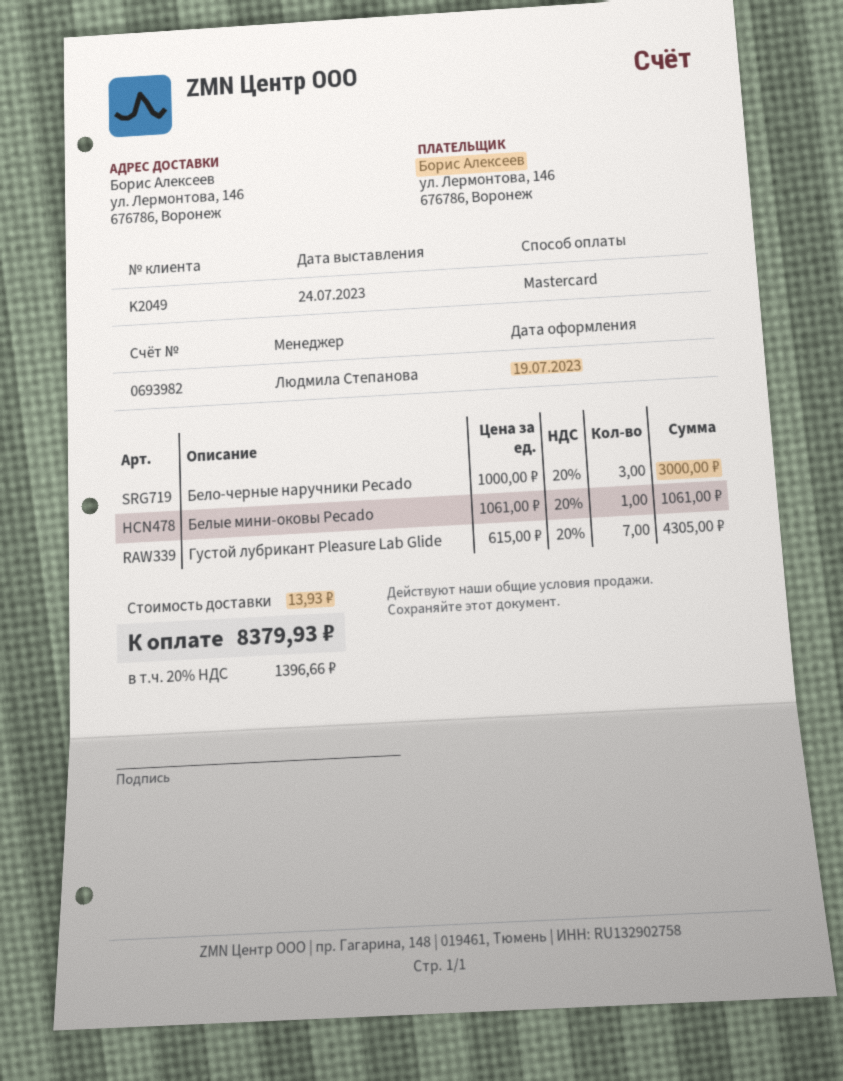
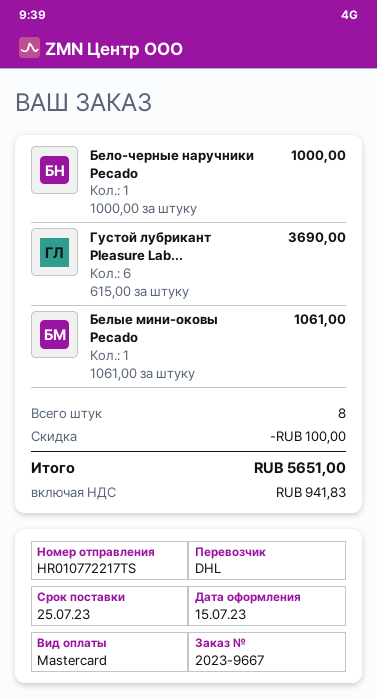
order date: 2023-07-19 -> 2023-07-15
Бело-черные наручники Pecado: 3 x 1000.00 = 3000.00 -> 1 x 1000.00 = 1000.00
Густой лубрикант Pleasure Lab Glide: 7 x 615.00 = 4305.00 -> 6 x 615.00 = 3690.00
discount: none -> 100.00
shipping: 13.93 -> none
tax: 1396.66 -> 941.83
total: 8379.93 -> 5651.00

